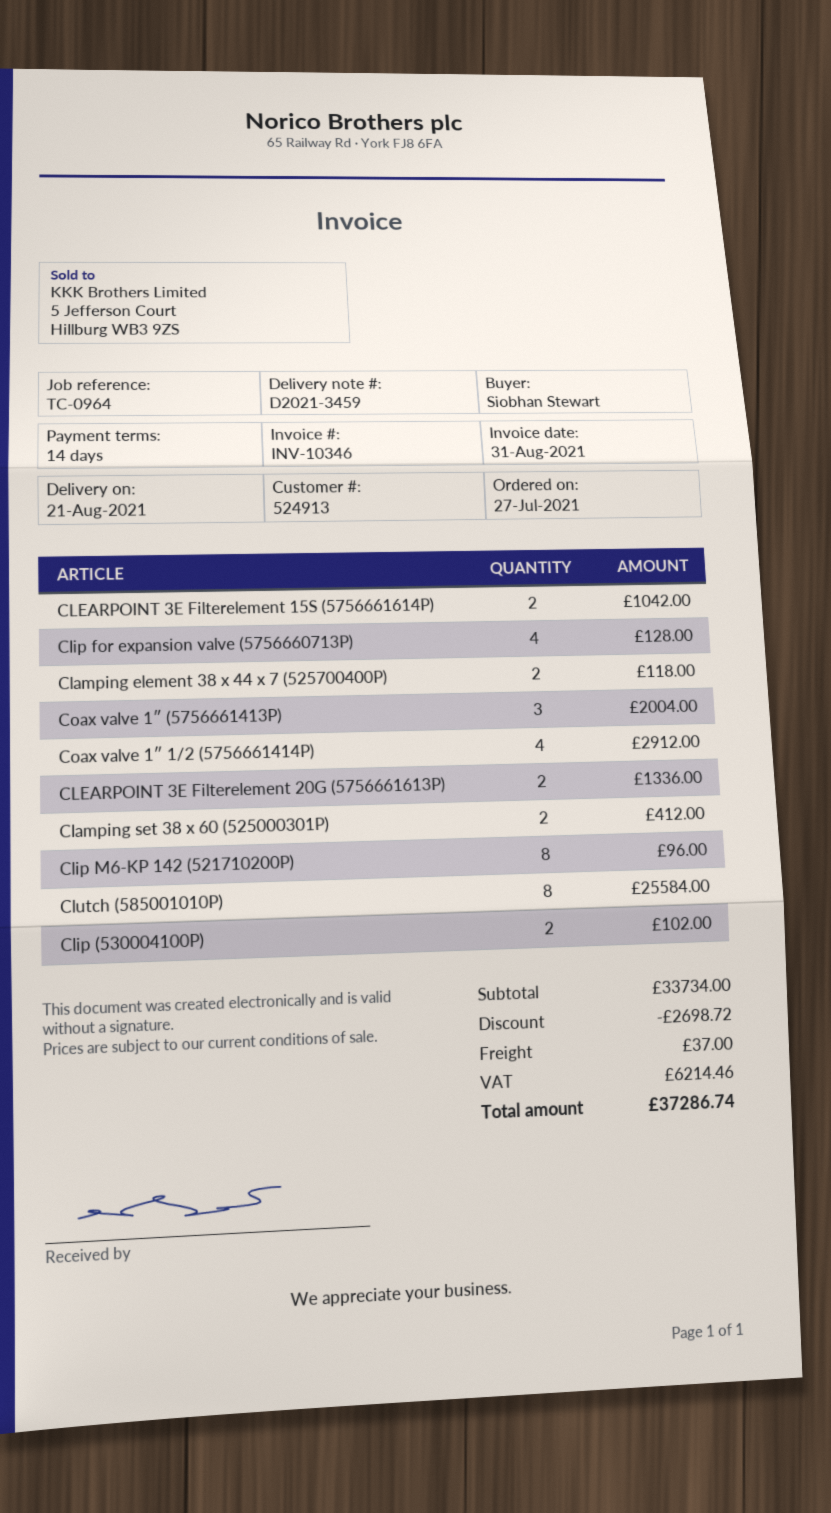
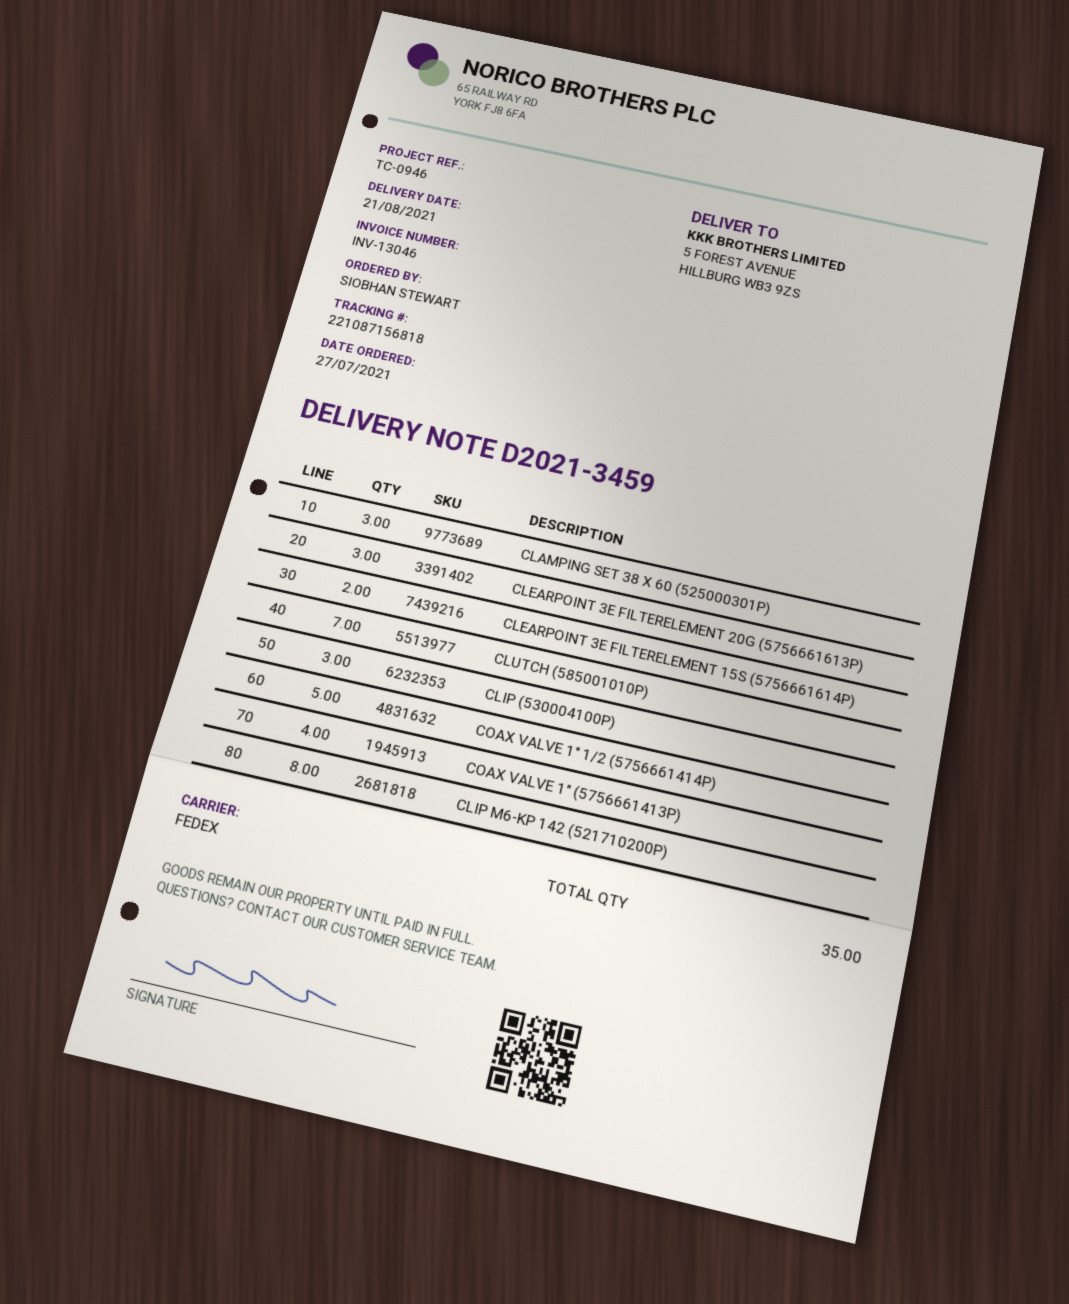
invoice number: INV-10346 -> INV-13046
reference: TC-0964 -> TC-0946
Clip for expansion valve (5756660713P): 4 -> none
Clamping element 38 x 44 x 7 (525700400P): 2 -> none
Coax valve 1″ (5756661413P): 3 -> 4
Coax valve 1″ 1/2 (5756661414P): 4 -> 5
CLEARPOINT 3E Filterelement 20G (5756661613P): 2 -> 3
Clamping set 38 x 60 (525000301P): 2 -> 3
Clutch (585001010P): 8 -> 7
Clip (530004100P): 2 -> 3

